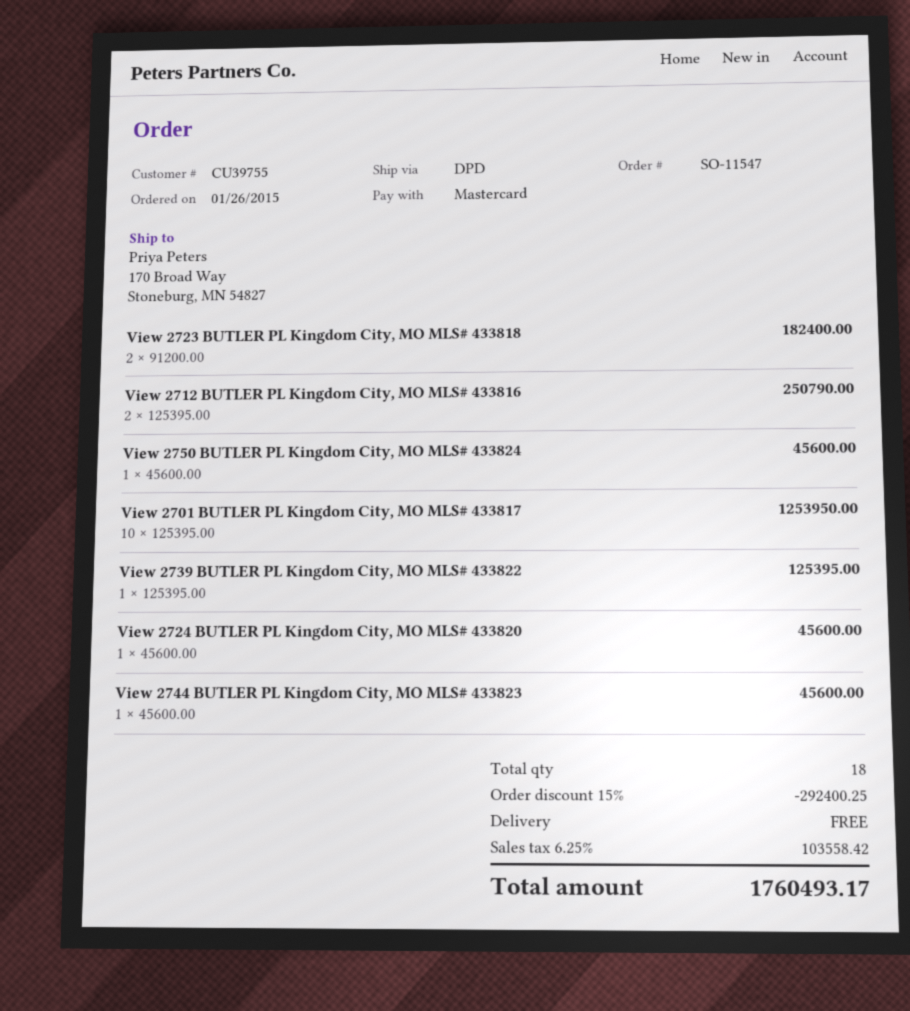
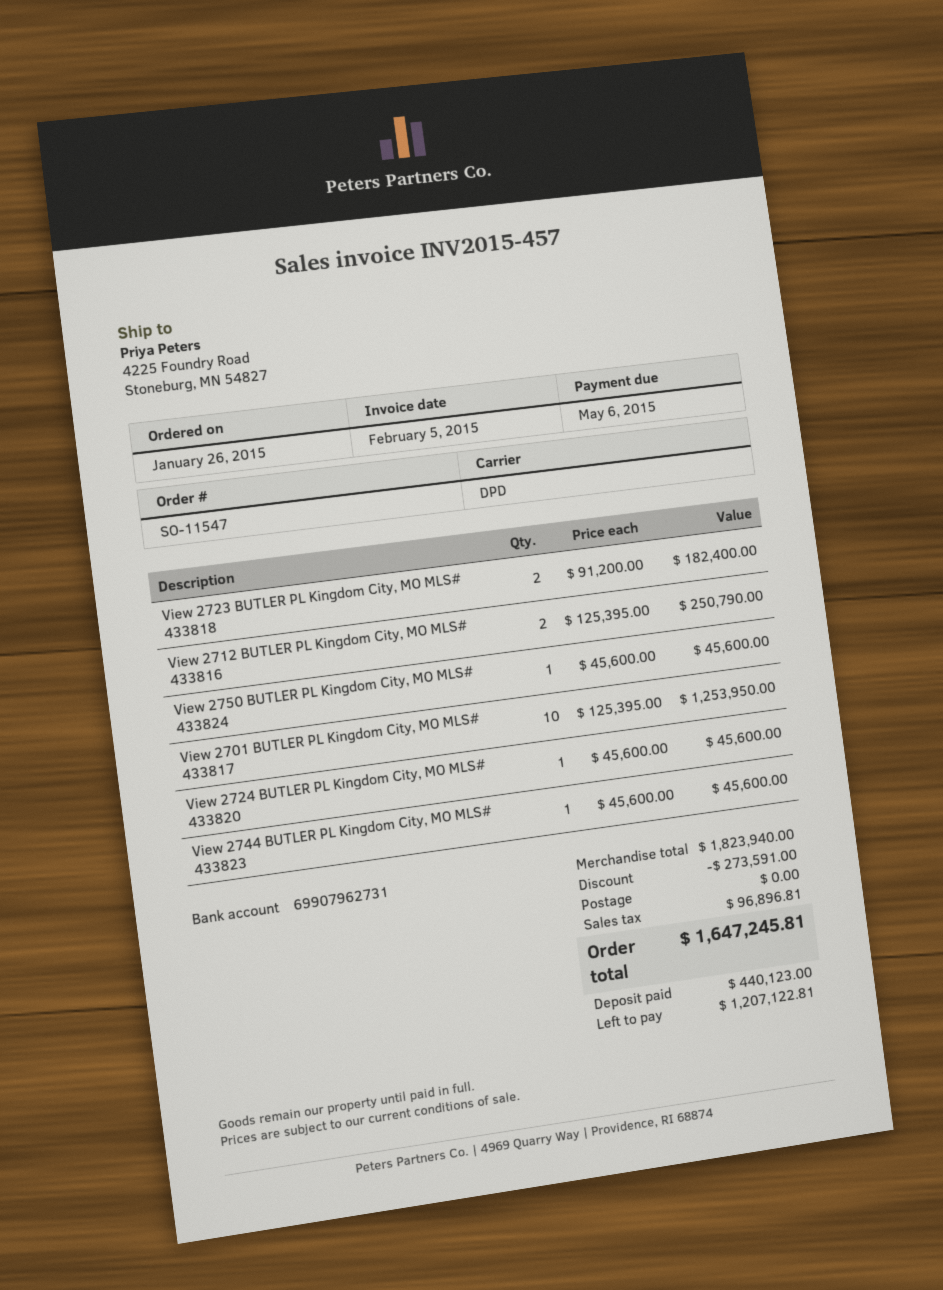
ship to: 170 Broad Way, Stoneburg, MN 54827 -> 4225 Foundry Road, Stoneburg, MN 54827
View 2739 BUTLER PL Kingdom City, MO MLS# 433822: 1 x 125395.00 = 125395.00 -> none
discount: 292400.25 -> 273591.00
tax: 103558.42 -> 96896.81
total: 1760493.17 -> 1647245.81

